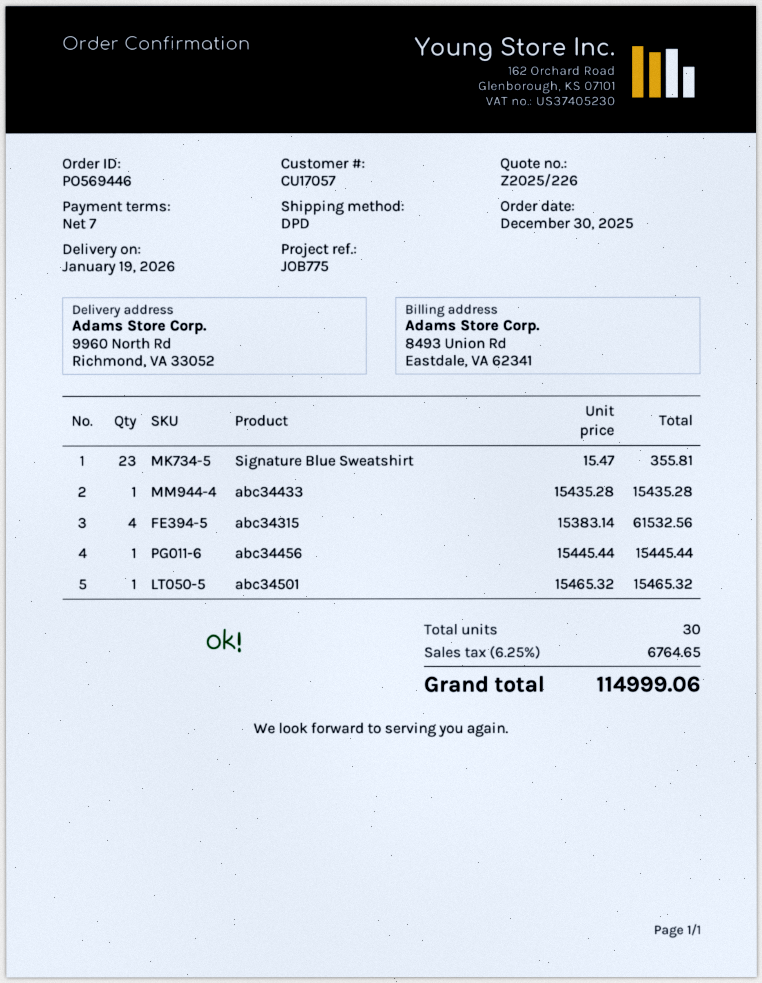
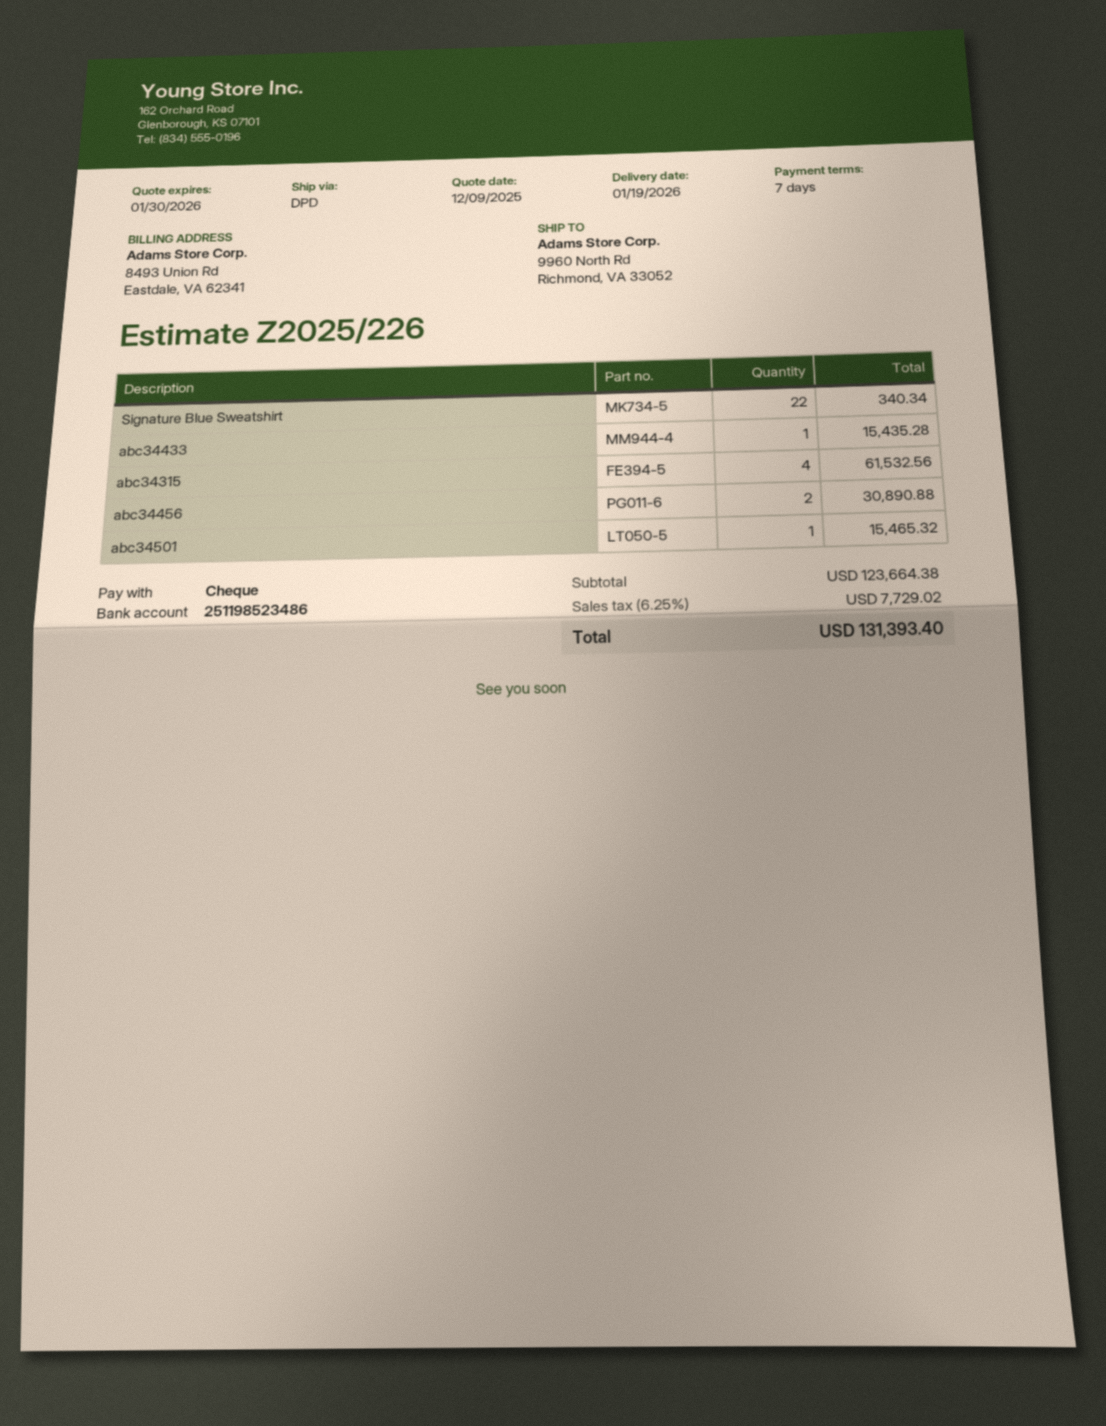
Signature Blue Sweatshirt: 23 for 355.81 -> 22 for 340.34
abc34456: 1 for 15445.44 -> 2 for 30890.88
tax: 6.25% = 6764.65 -> 6.25% = 7729.02
total: 114999.06 -> 131393.40

